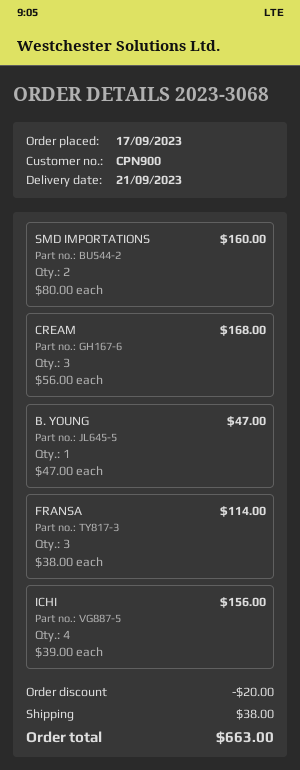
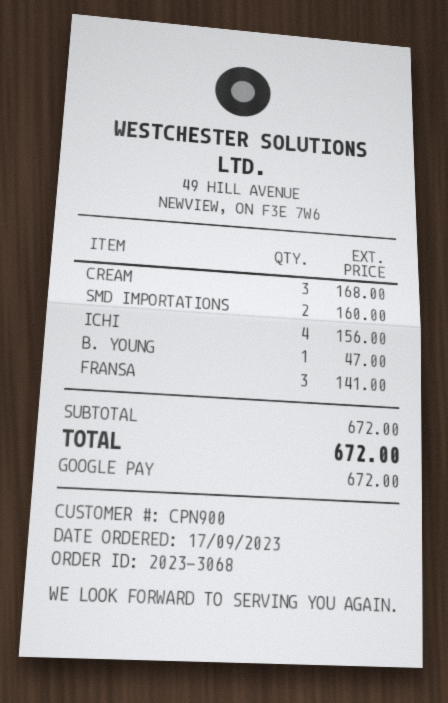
FRANSA: 3 for 114.00 -> 3 for 141.00
discount: 20.00 -> none
shipping: 38.00 -> none
total: 663.00 -> 672.00

